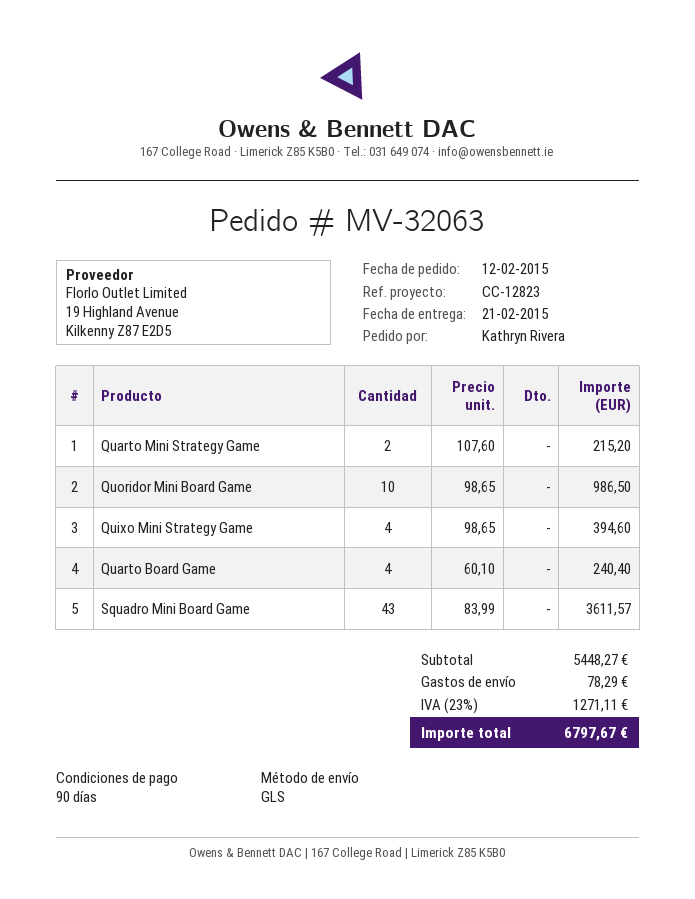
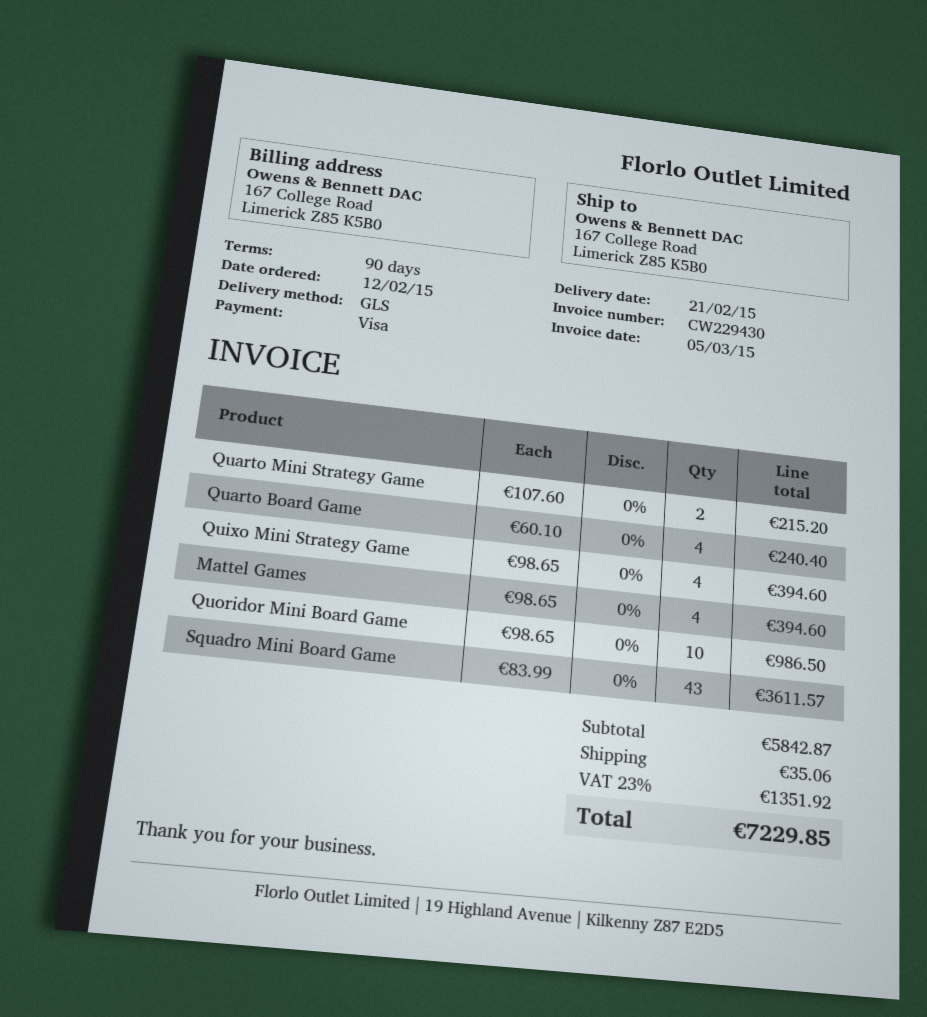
Mattel Games: none -> 4 x 98.65 = 394.60
subtotal: 5448.27 -> 5842.87
shipping: 78.29 -> 35.06
tax: 23% = 1271.11 -> 23% = 1351.92
total: 6797.67 -> 7229.85

